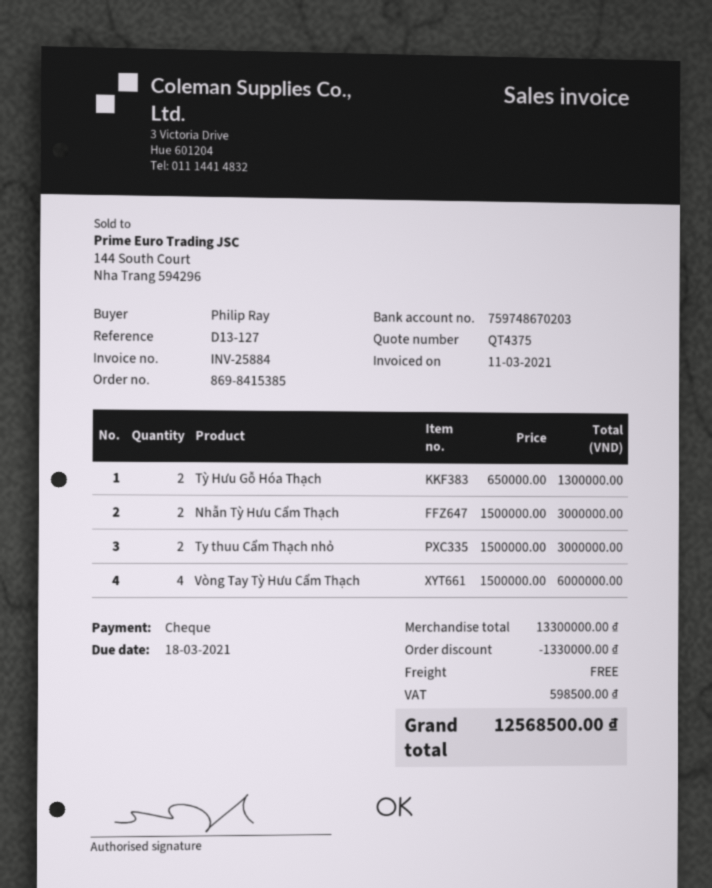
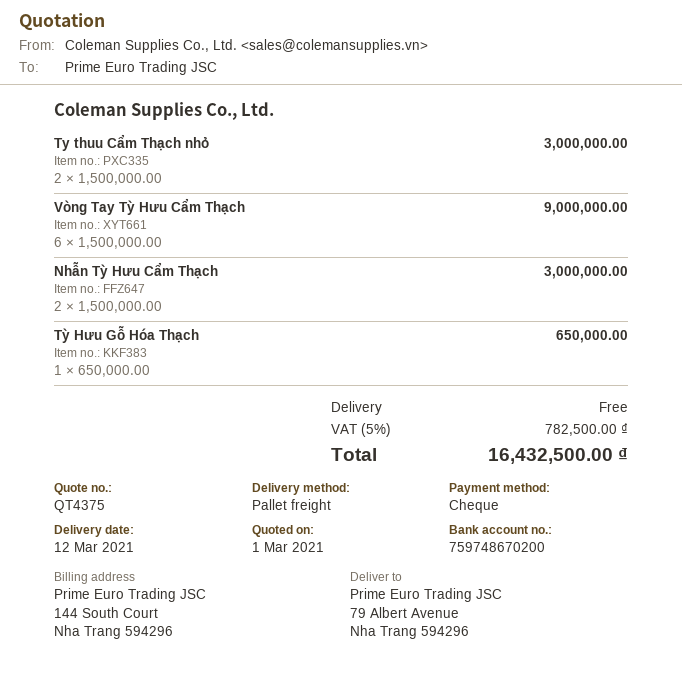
bank account: 759748670203 -> 759748670200
Tỳ Hưu Gỗ Hóa Thạch: 2 x 650000.00 = 1300000.00 -> 1 x 650000.00 = 650000.00
Vòng Tay Tỳ Hưu Cẩm Thạch: 4 x 1500000.00 = 6000000.00 -> 6 x 1500000.00 = 9000000.00
discount: 1330000.00 -> none
tax: 598500.00 -> 782500.00
total: 12568500.00 -> 16432500.00

